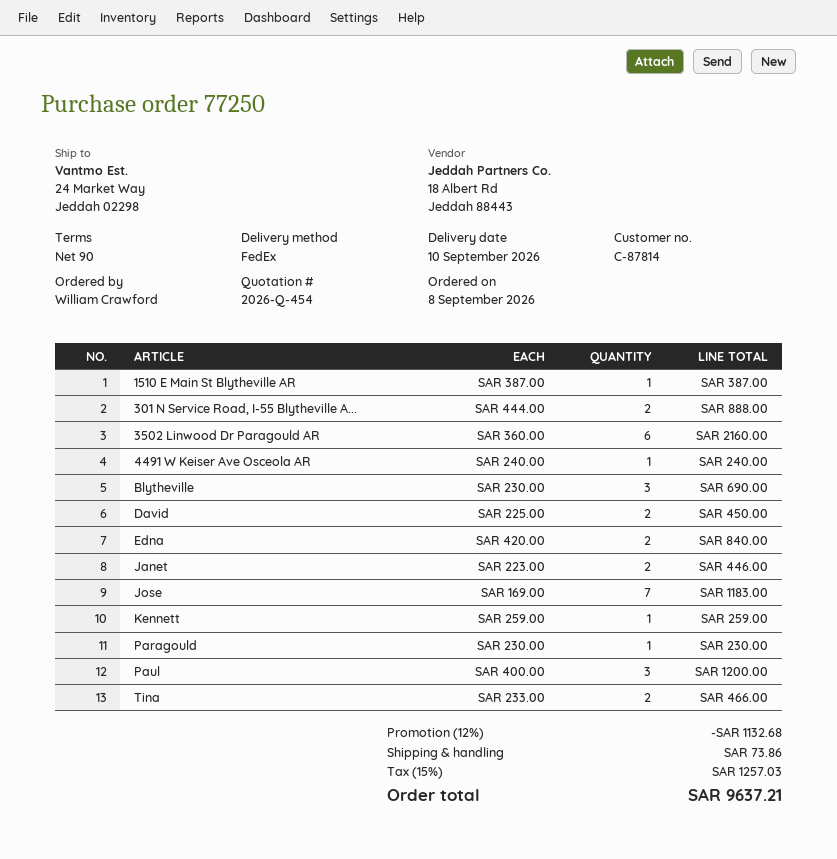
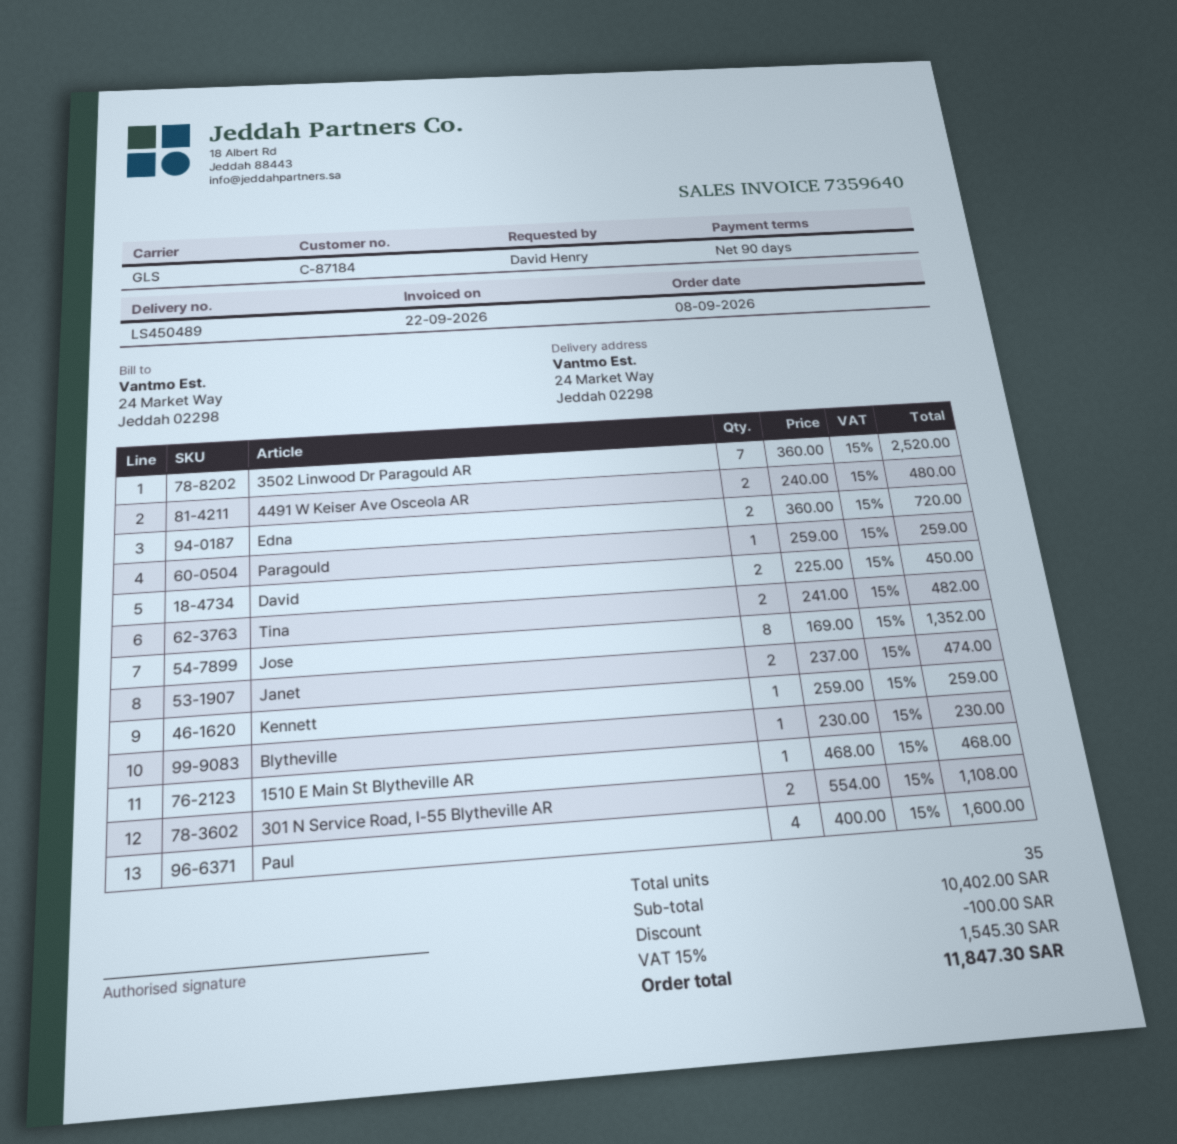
customer number: C-87814 -> C-87184
ordered by: William Crawford -> David Henry
shipping method: FedEx -> GLS
1510 E Main St Blytheville AR: 1 x 387.00 = 387.00 -> 1 x 468.00 = 468.00
301 N Service Road, I-55 Blytheville A...: 2 x 444.00 = 888.00 -> 2 x 554.00 = 1108.00
3502 Linwood Dr Paragould AR: 6 x 360.00 = 2160.00 -> 7 x 360.00 = 2520.00
4491 W Keiser Ave Osceola AR: 1 x 240.00 = 240.00 -> 2 x 240.00 = 480.00
Blytheville: 3 x 230.00 = 690.00 -> 1 x 230.00 = 230.00
Edna: 2 x 420.00 = 840.00 -> 2 x 360.00 = 720.00
Janet: 2 x 223.00 = 446.00 -> 2 x 237.00 = 474.00
Jose: 7 x 169.00 = 1183.00 -> 8 x 169.00 = 1352.00
Paragould: 1 x 230.00 = 230.00 -> 1 x 259.00 = 259.00
Paul: 3 x 400.00 = 1200.00 -> 4 x 400.00 = 1600.00
Tina: 2 x 233.00 = 466.00 -> 2 x 241.00 = 482.00
discount: 1132.68 -> 100.00
shipping: 73.86 -> none
tax: 15% = 1257.03 -> 15% = 1545.30
total: 9637.21 -> 11847.30

